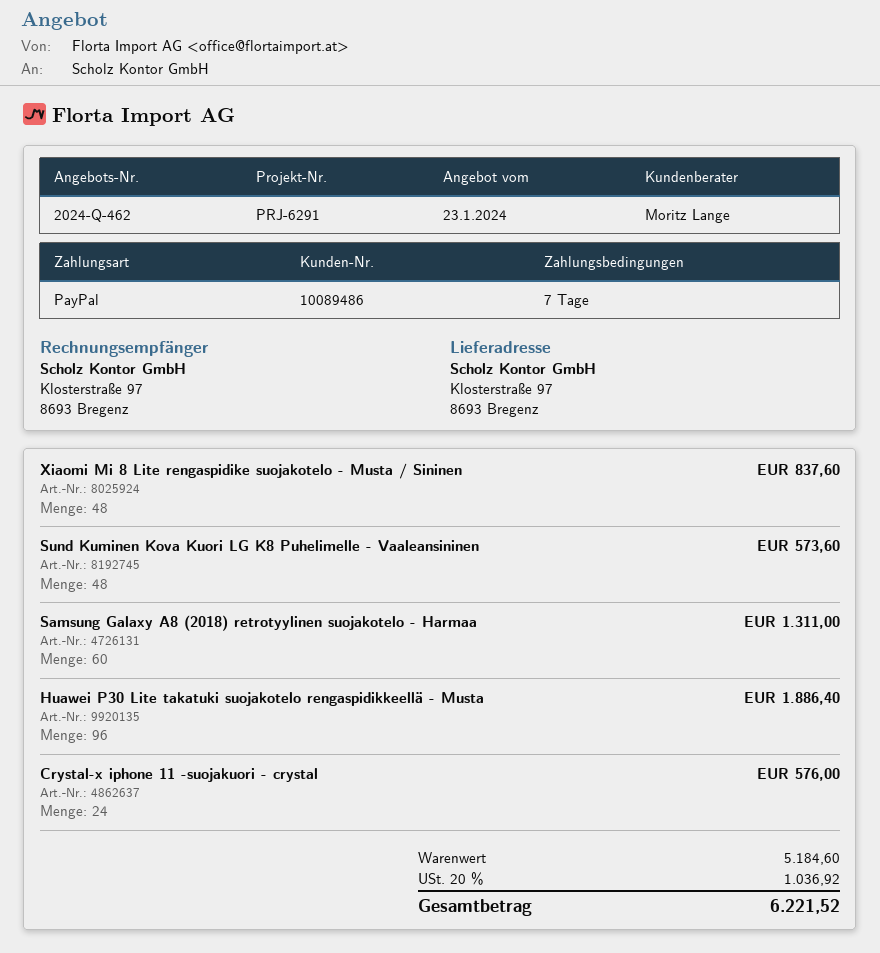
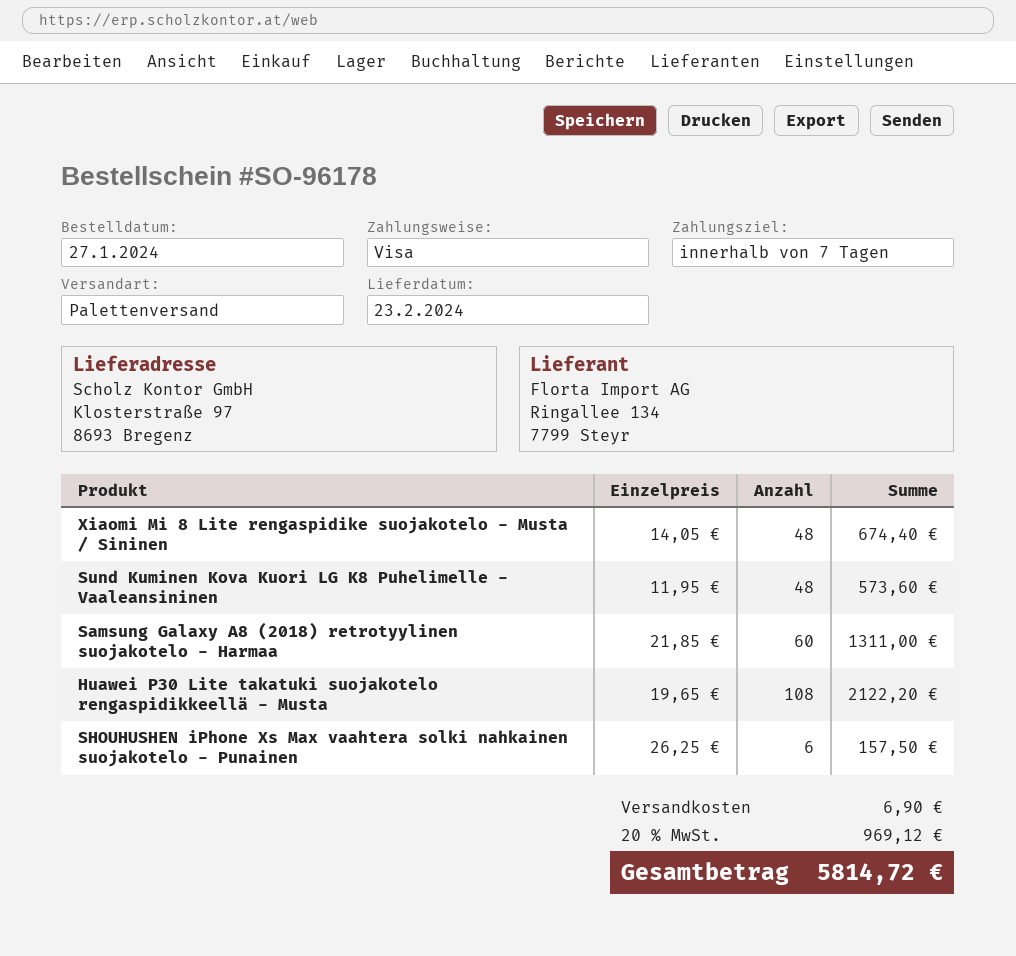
payment method: PayPal -> Visa
Xiaomi Mi 8 Lite rengaspidike suojakotelo - Musta / Sininen: 48 for 837.60 -> 48 for 674.40
Huawei P30 Lite takatuki suojakotelo rengaspidikkeellä - Musta: 96 for 1886.40 -> 108 for 2122.20
Crystal-x iphone 11 -suojakuori - crystal: 24 for 576.00 -> none
SHOUHUSHEN iPhone Xs Max vaahtera solki nahkainen suojakotelo - Punainen: none -> 6 for 157.50
shipping: none -> 6.90
tax: 20% = 1036.92 -> 20% = 969.12
total: 6221.52 -> 5814.72

